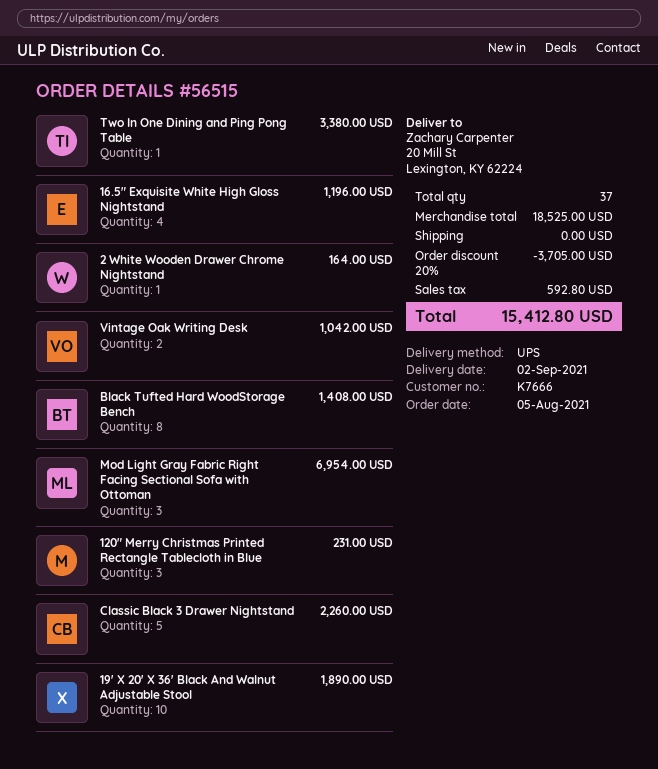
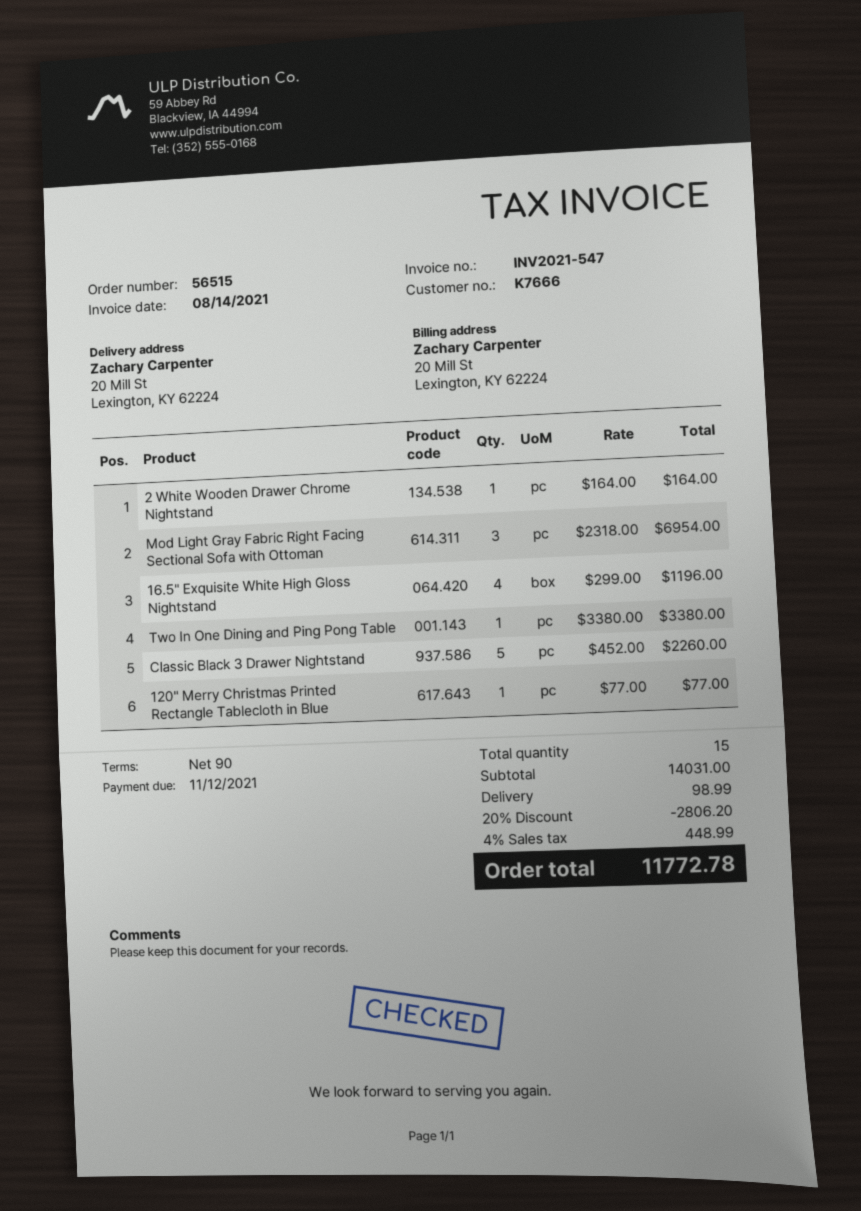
Vintage Oak Writing Desk: 2 for 1042.00 -> none
Black Tufted Hard WoodStorage Bench: 8 for 1408.00 -> none
120" Merry Christmas Printed Rectangle Tablecloth in Blue: 3 for 231.00 -> 1 for 77.00
19' X 20' X 36' Black And Walnut Adjustable Stool: 10 for 1890.00 -> none
total quantity: 37 -> 15
subtotal: 18525.00 -> 14031.00
discount: 20% = 3705.00 -> 20% = 2806.20
shipping: 0.00 -> 98.99
tax: 592.80 -> 448.99
total: 15412.80 -> 11772.78

